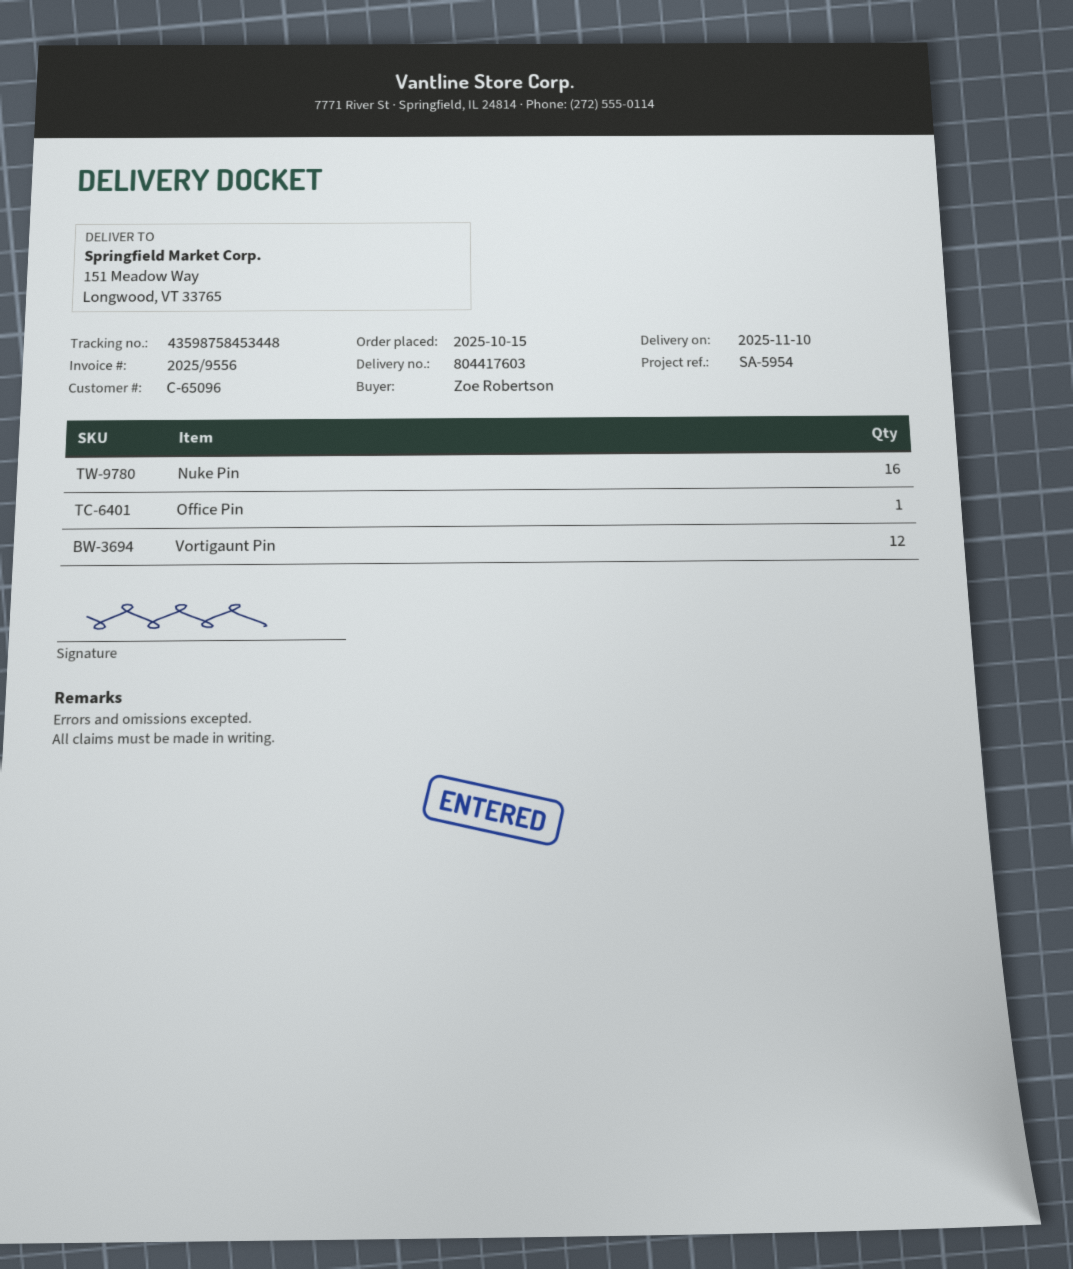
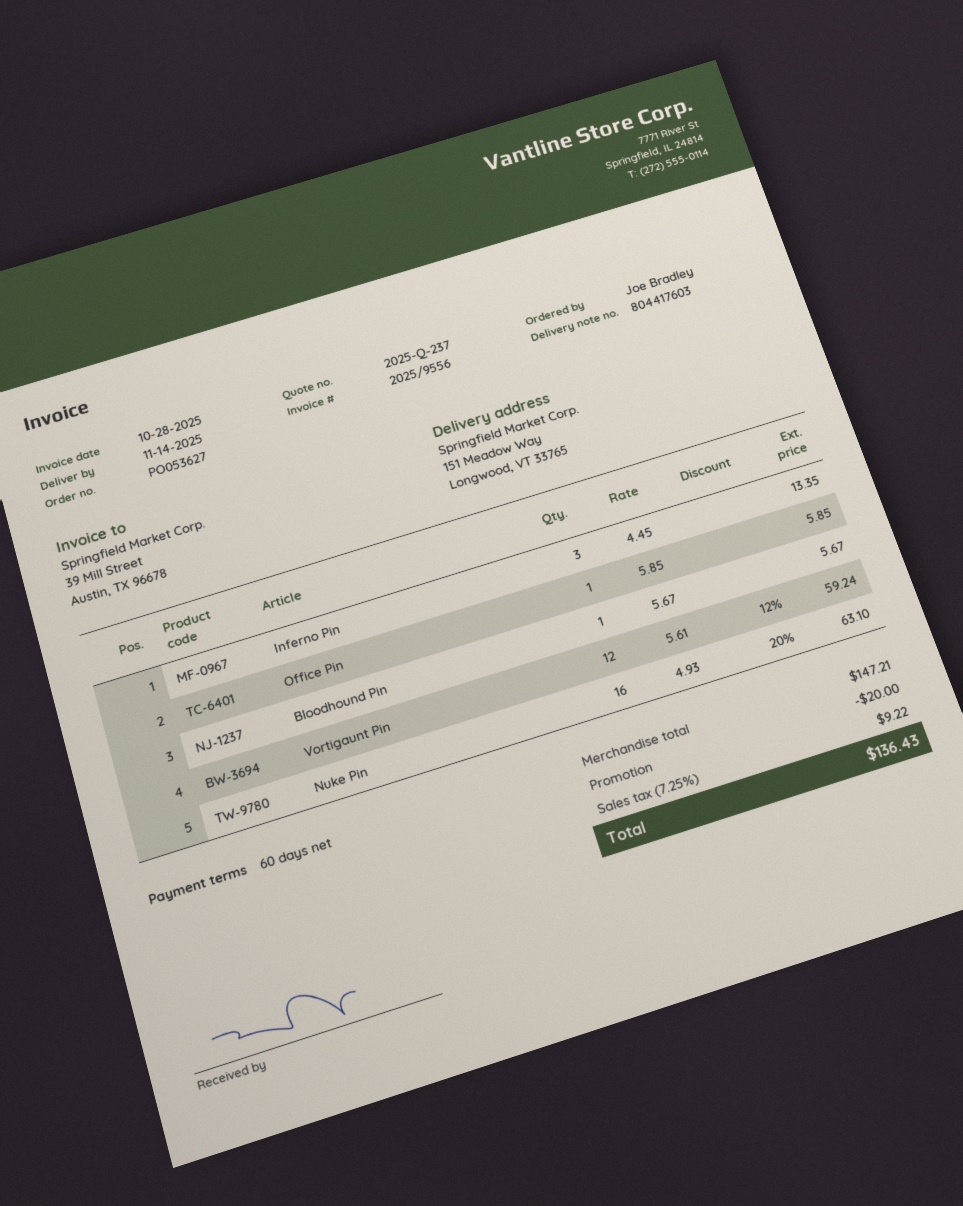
delivery date: 2025-11-10 -> 2025-11-14
ordered by: Zoe Robertson -> Joe Bradley
Inferno Pin: none -> 3
Bloodhound Pin: none -> 1

